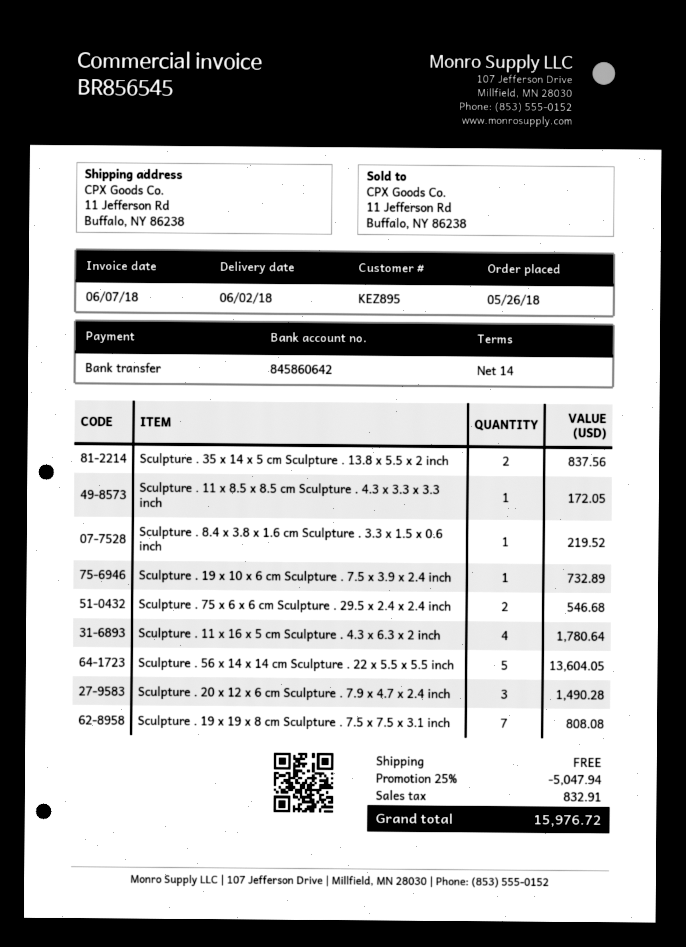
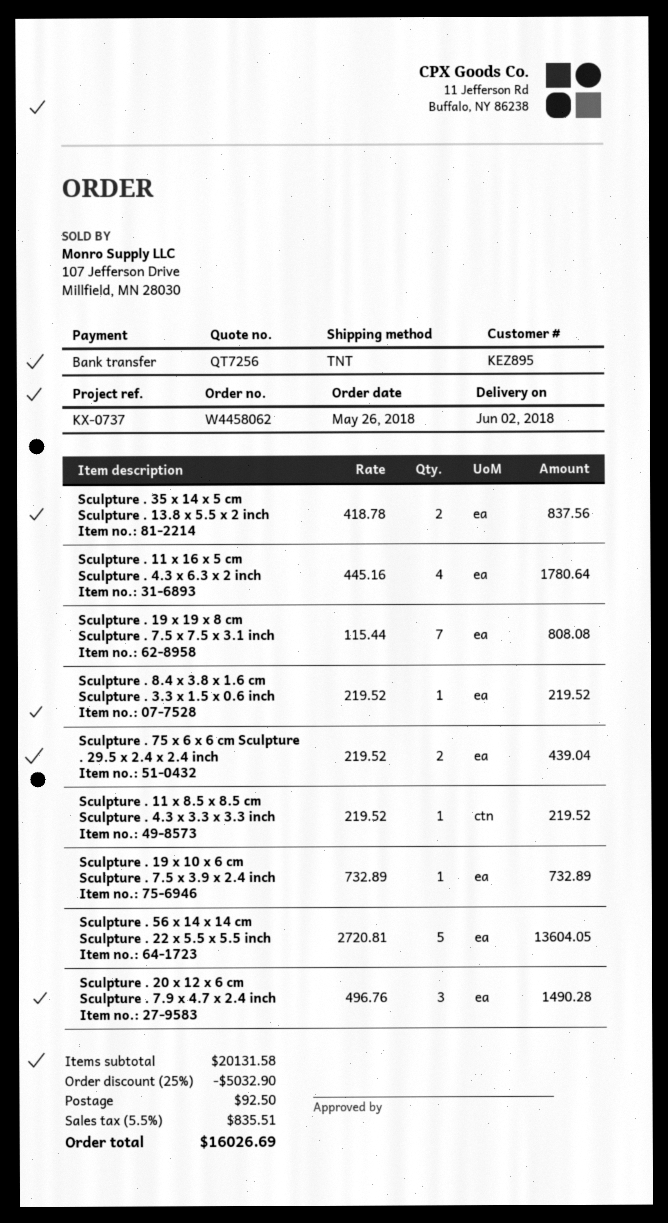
Sculpture . 11 x 8.5 x 8.5 cm Sculpture . 4.3 x 3.3 x 3.3 inch: 1 for 172.05 -> 1 for 219.52
Sculpture . 75 x 6 x 6 cm Sculpture . 29.5 x 2.4 x 2.4 inch: 2 for 546.68 -> 2 for 439.04
discount: 25% = 5047.94 -> 25% = 5032.90
shipping: 0.00 -> 92.50
tax: 832.91 -> 835.51
total: 15976.72 -> 16026.69

